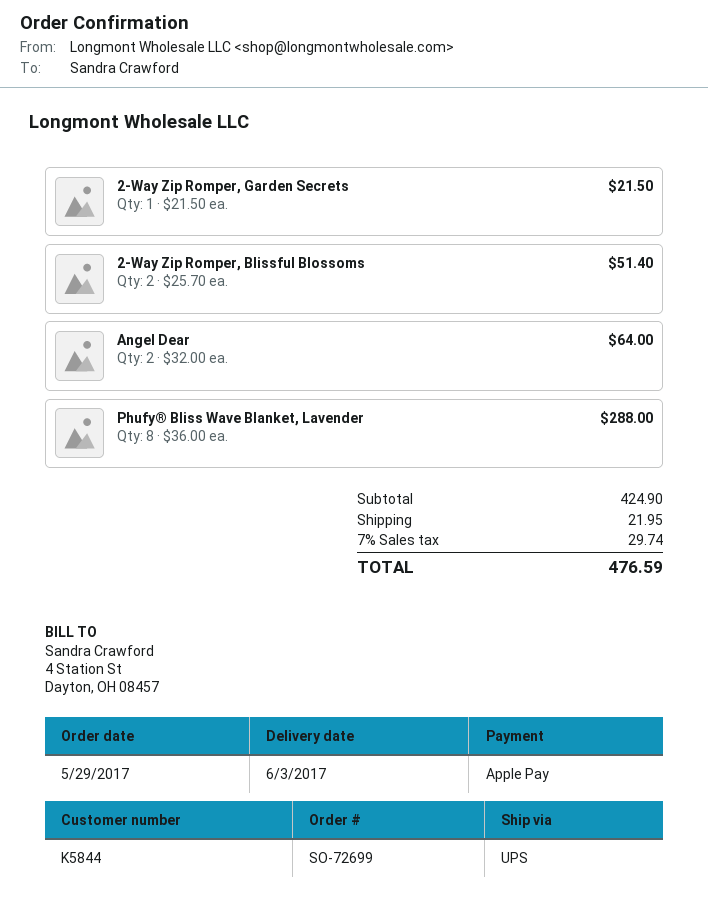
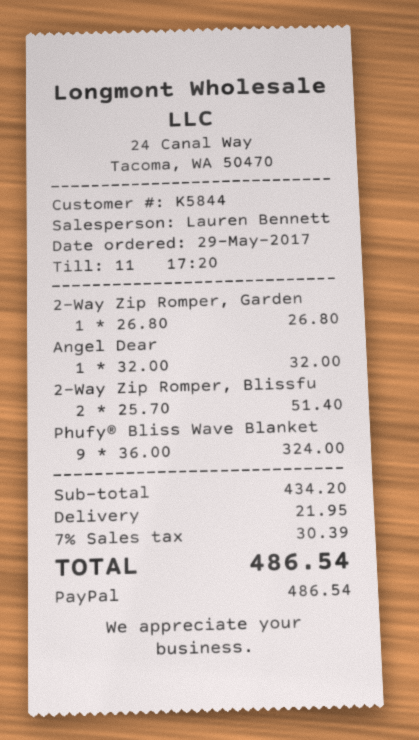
payment method: Apple Pay -> PayPal
2-Way Zip Romper, Garden Secrets: 1 x 21.50 = 21.50 -> 1 x 26.80 = 26.80
Angel Dear: 2 x 32.00 = 64.00 -> 1 x 32.00 = 32.00
Phufy® Bliss Wave Blanket, Lavender: 8 x 36.00 = 288.00 -> 9 x 36.00 = 324.00
subtotal: 424.90 -> 434.20
tax: 7% = 29.74 -> 7% = 30.39
total: 476.59 -> 486.54

